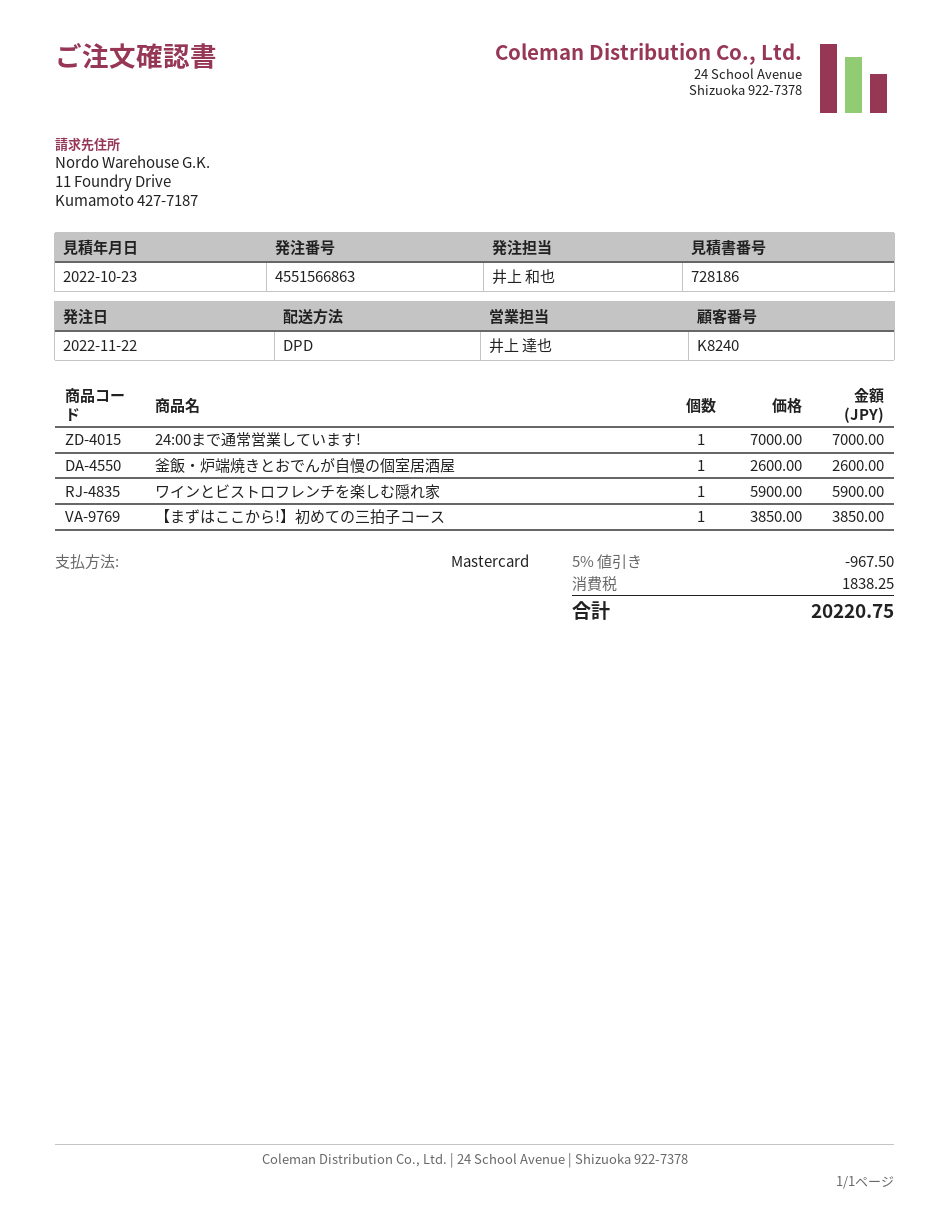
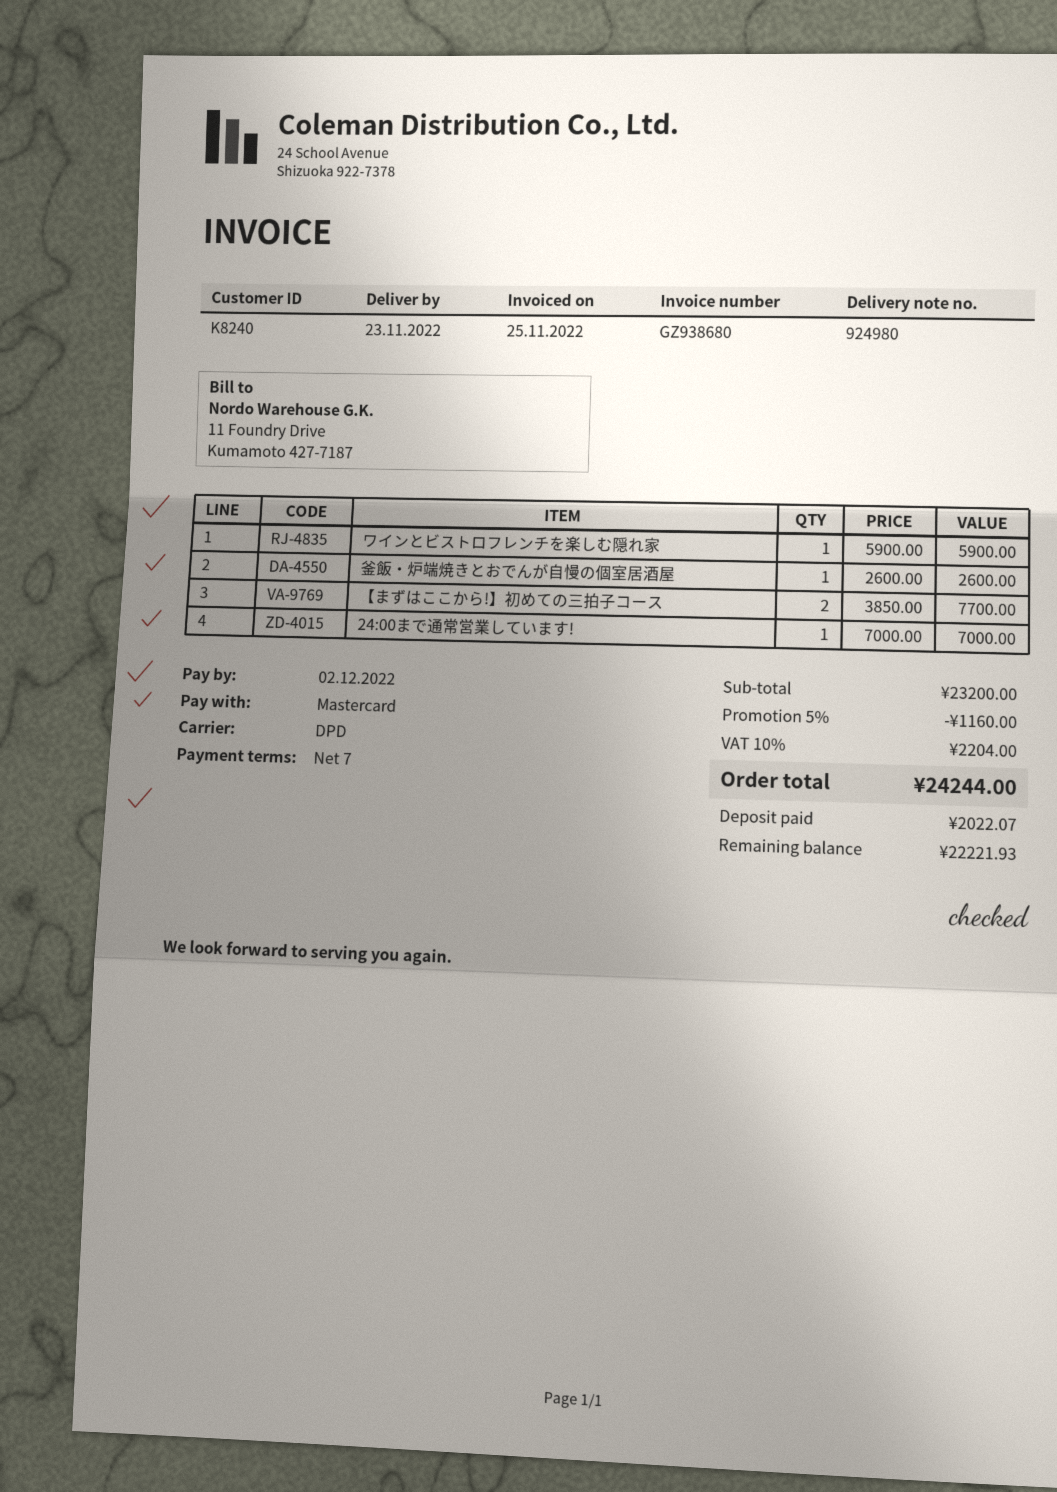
【まずはここから!】初めての三拍子コース: 1 x 3850.00 = 3850.00 -> 2 x 3850.00 = 7700.00
discount: 5% = 967.50 -> 5% = 1160.00
tax: 1838.25 -> 2204.00
total: 20220.75 -> 24244.00

